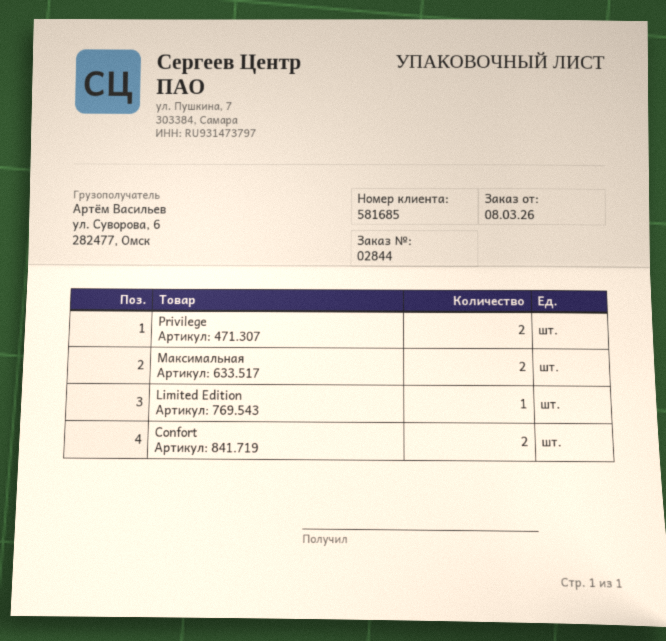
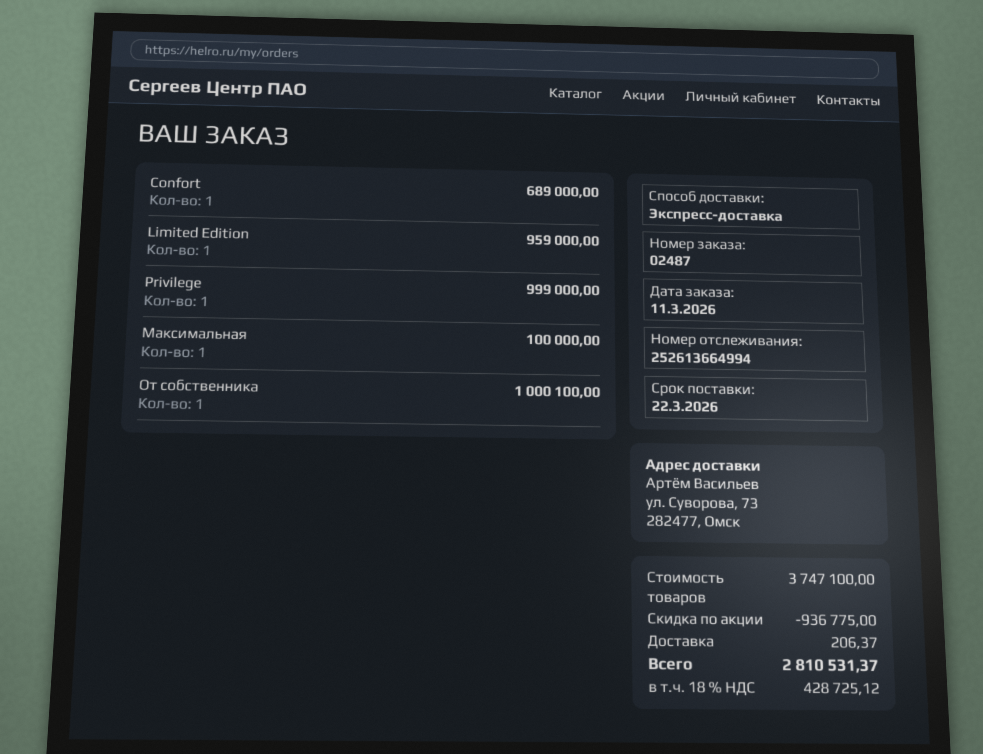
order number: 02844 -> 02487
order date: 2026-03-08 -> 2026-03-11
ship to: ул. Суворова, 6, 282477, Омск -> ул. Суворова, 73, 282477, Омск
Privilege: 2 -> 1
Максимальная: 2 -> 1
Confort: 2 -> 1
От собственника: none -> 1

